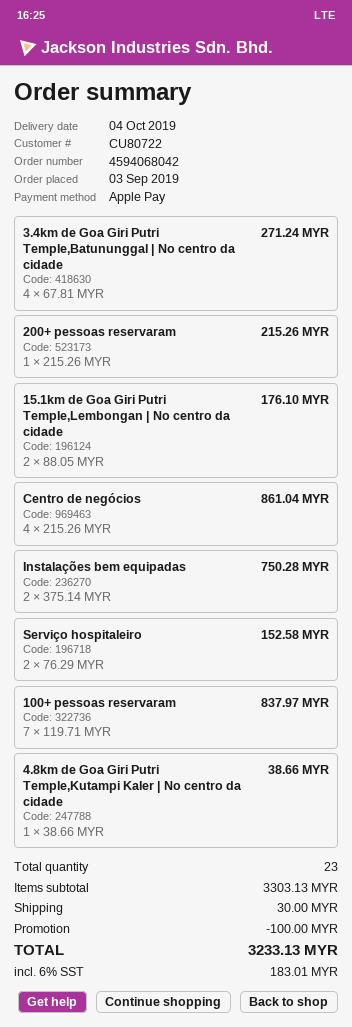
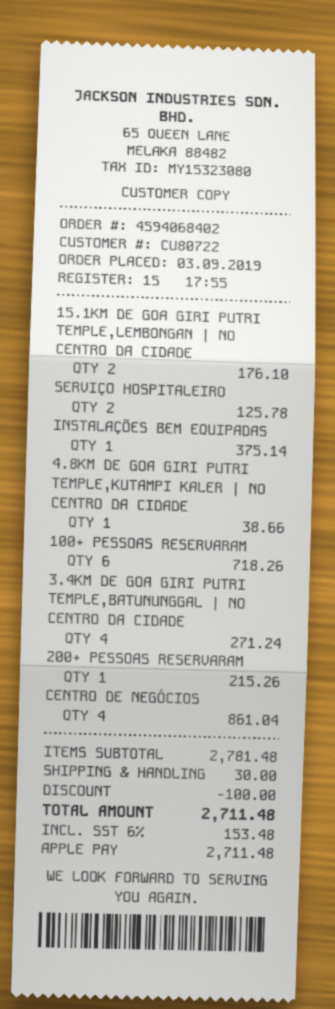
order number: 4594068042 -> 4594068402
Instalações bem equipadas: 2 for 750.28 -> 1 for 375.14
Serviço hospitaleiro: 2 for 152.58 -> 2 for 125.78
100+ pessoas reservaram: 7 for 837.97 -> 6 for 718.26
subtotal: 3303.13 -> 2781.48
tax: 6% = 183.01 -> 6% = 153.48
total: 3233.13 -> 2711.48

